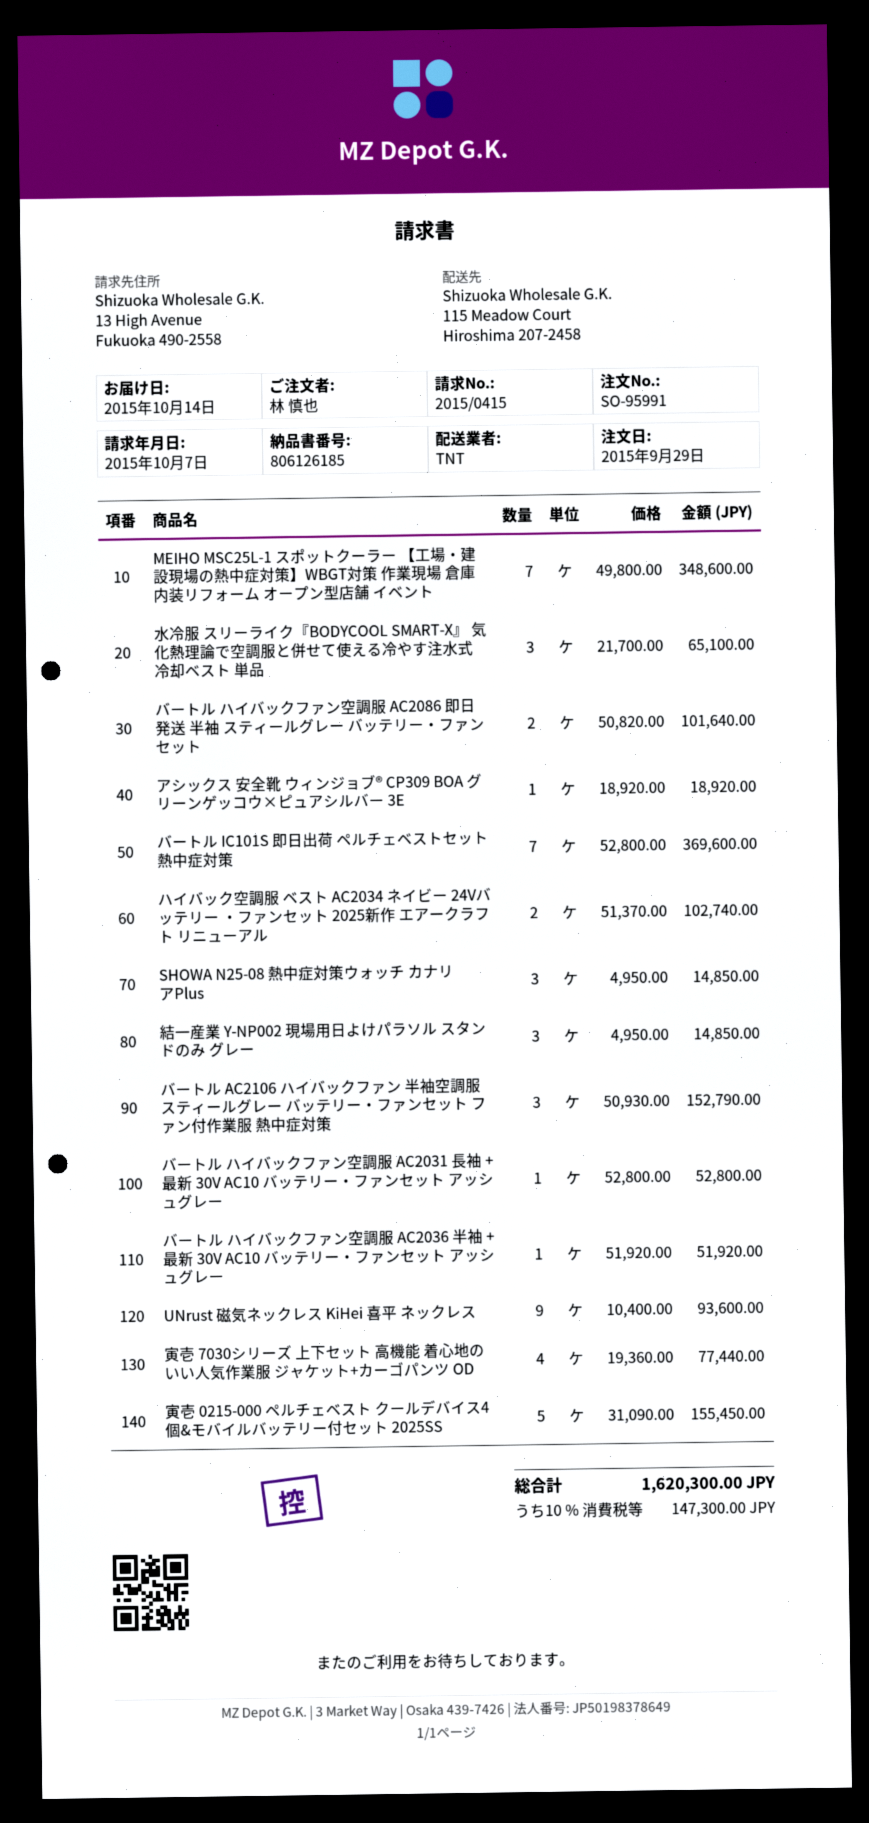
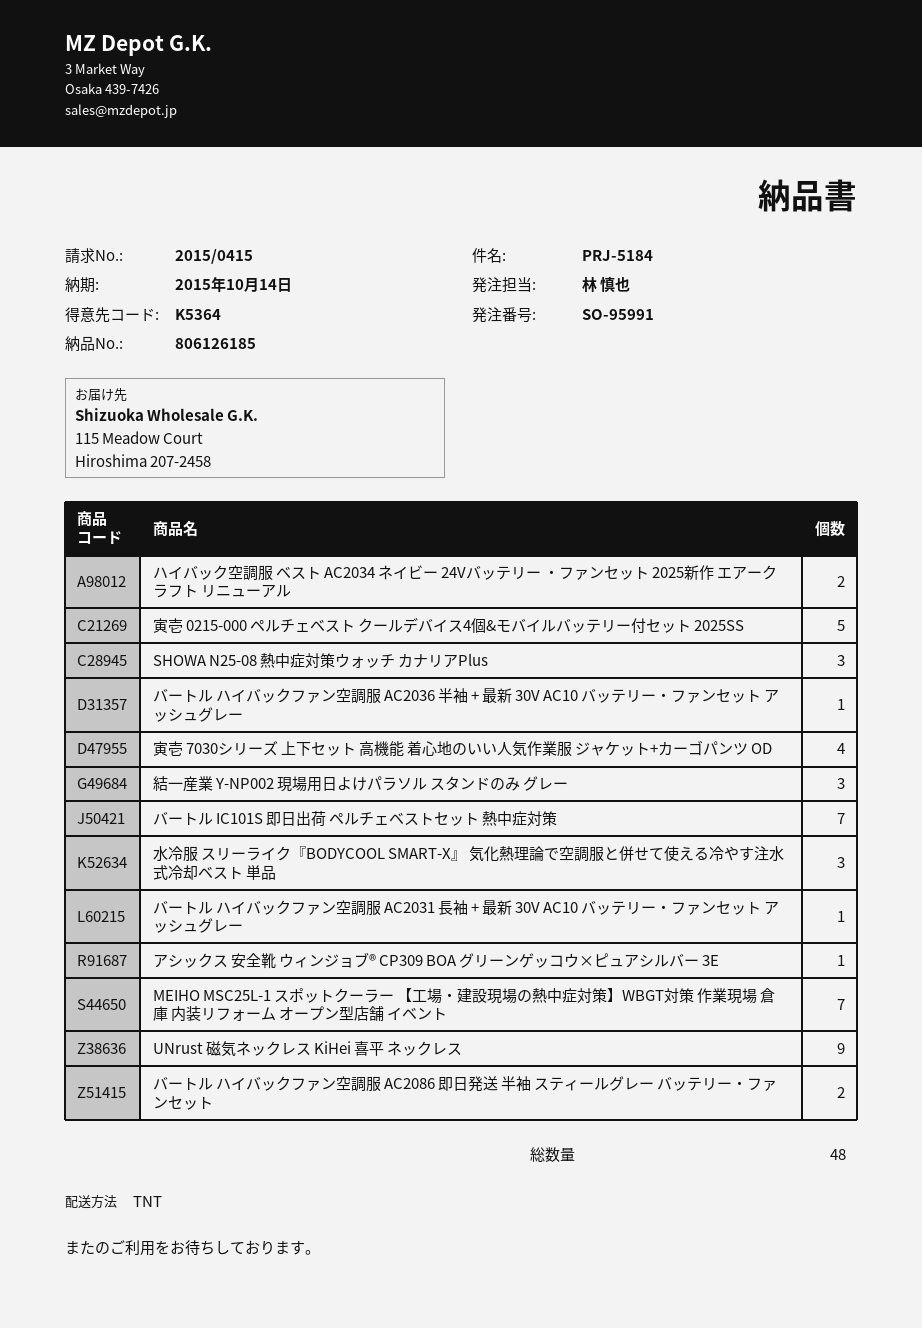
バートル AC2106 ハイバックファン 半袖空調服 スティールグレー バッテリー・ファンセット ファン付作業服 熱中症対策: 3 -> none

